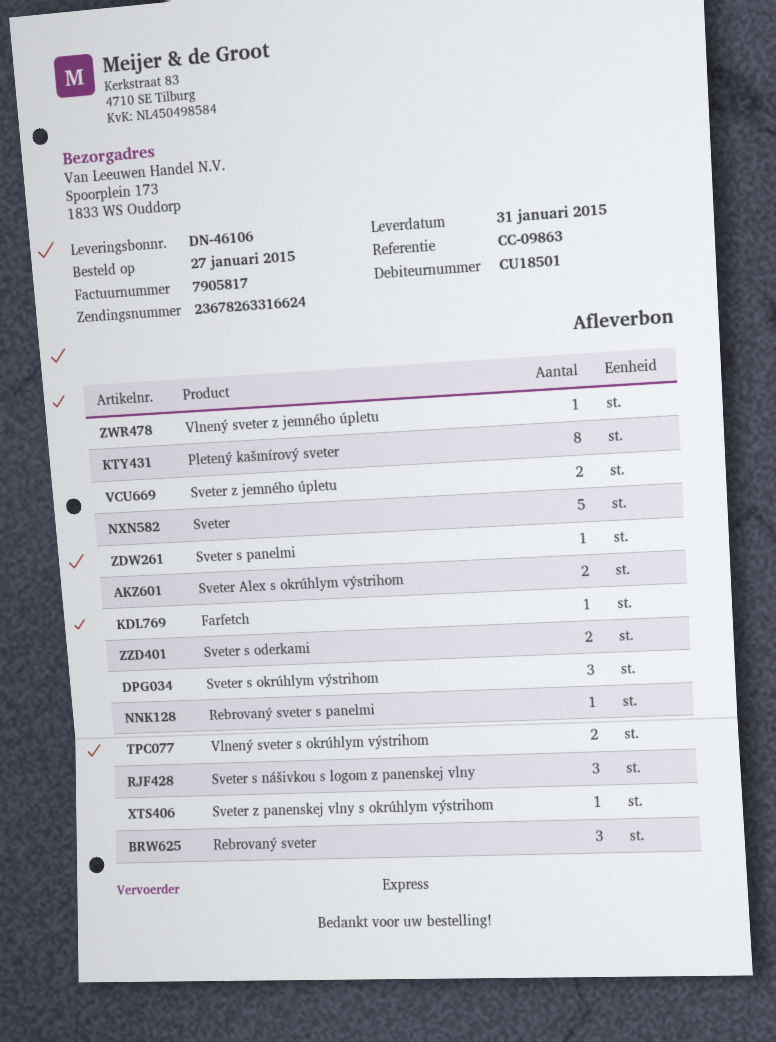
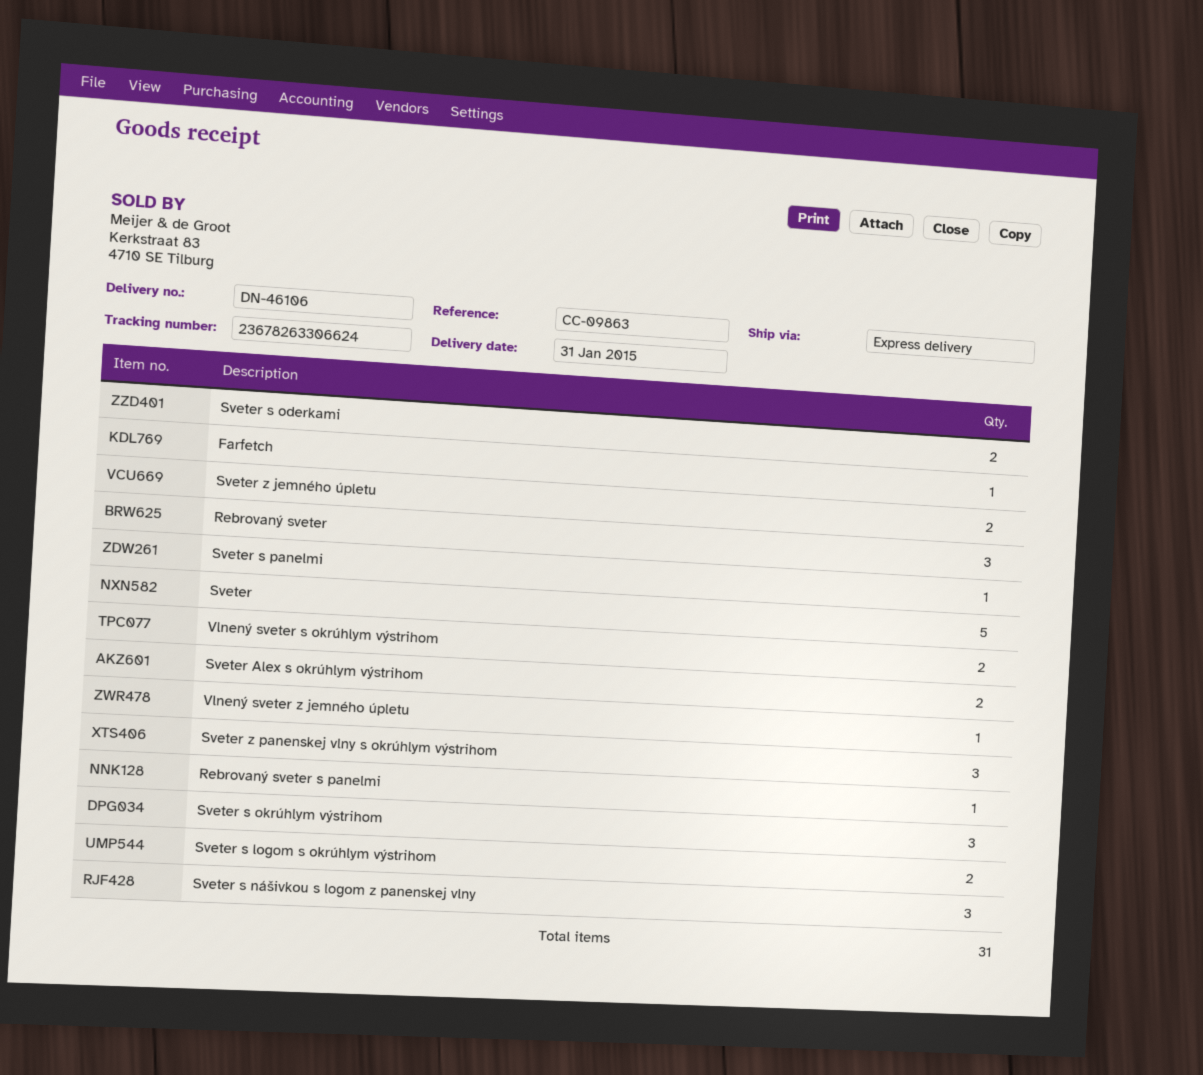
tracking number: 23678263316624 -> 23678263306624
Pletený kašmírový sveter: 8 -> none
Sveter z panenskej vlny s okrúhlym výstrihom: 1 -> 3
Sveter s logom s okrúhlym výstrihom: none -> 2

